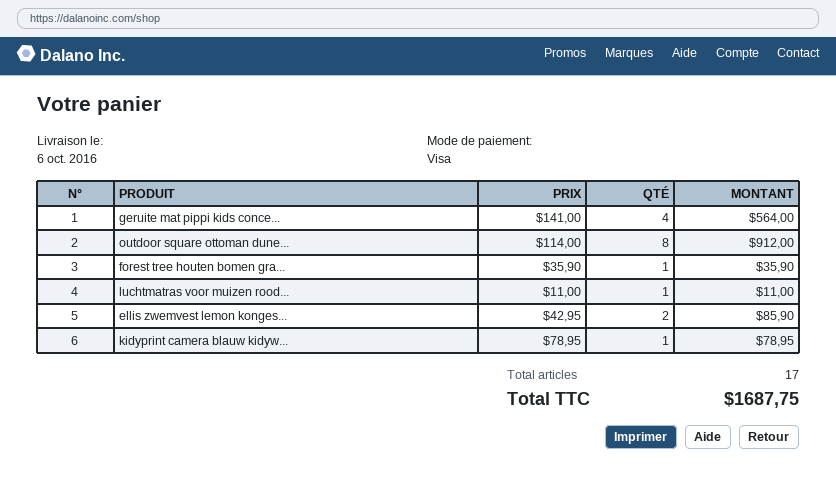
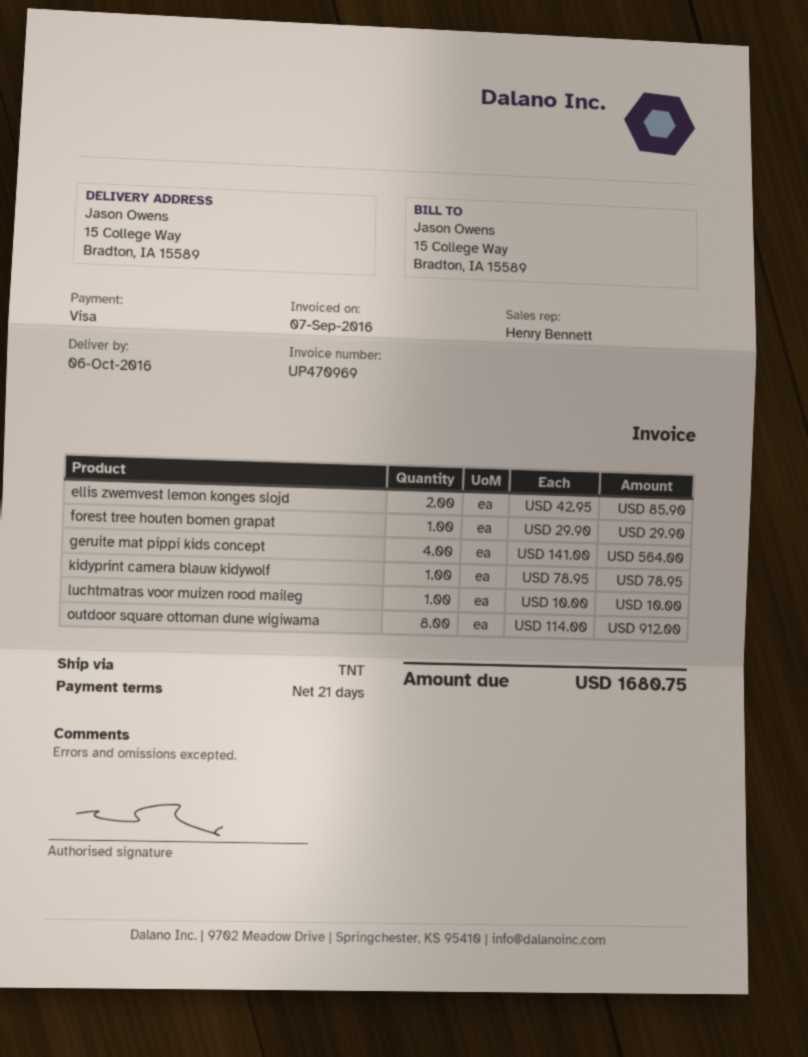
forest tree houten bomen gra...: 1 x 35.90 = 35.90 -> 1 x 29.90 = 29.90
luchtmatras voor muizen rood...: 1 x 11.00 = 11.00 -> 1 x 10.00 = 10.00
total: 1687.75 -> 1680.75

